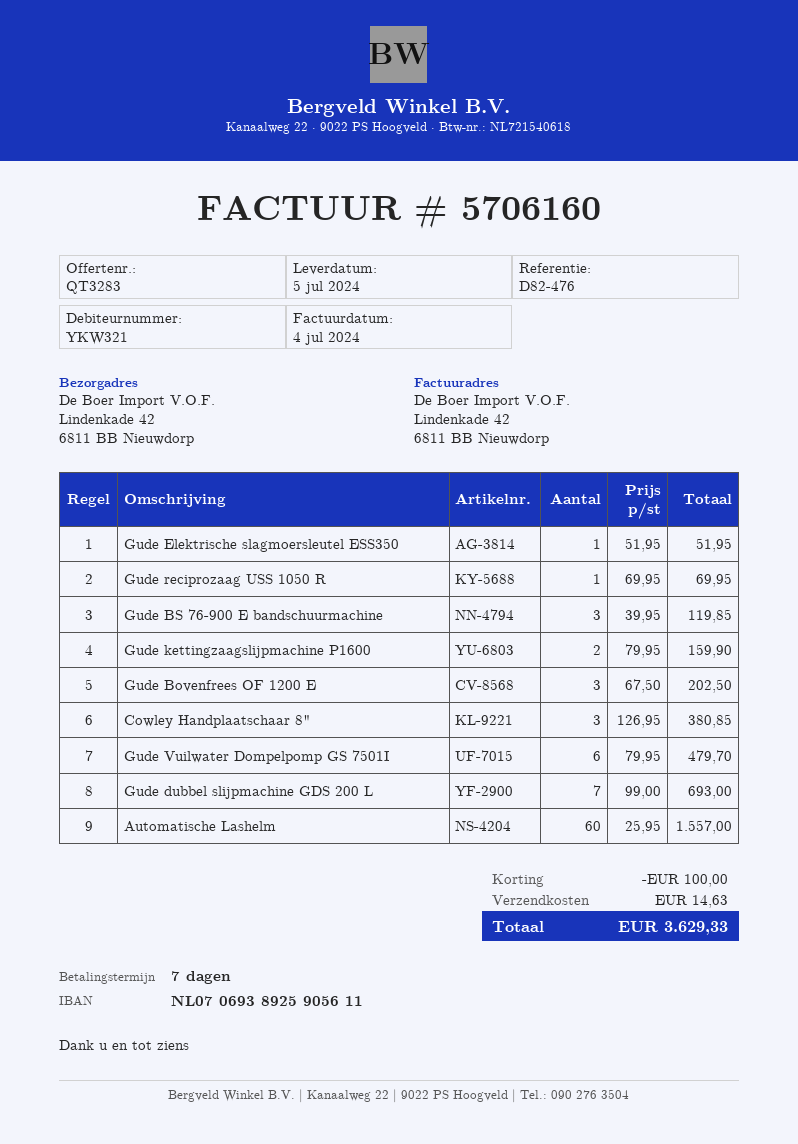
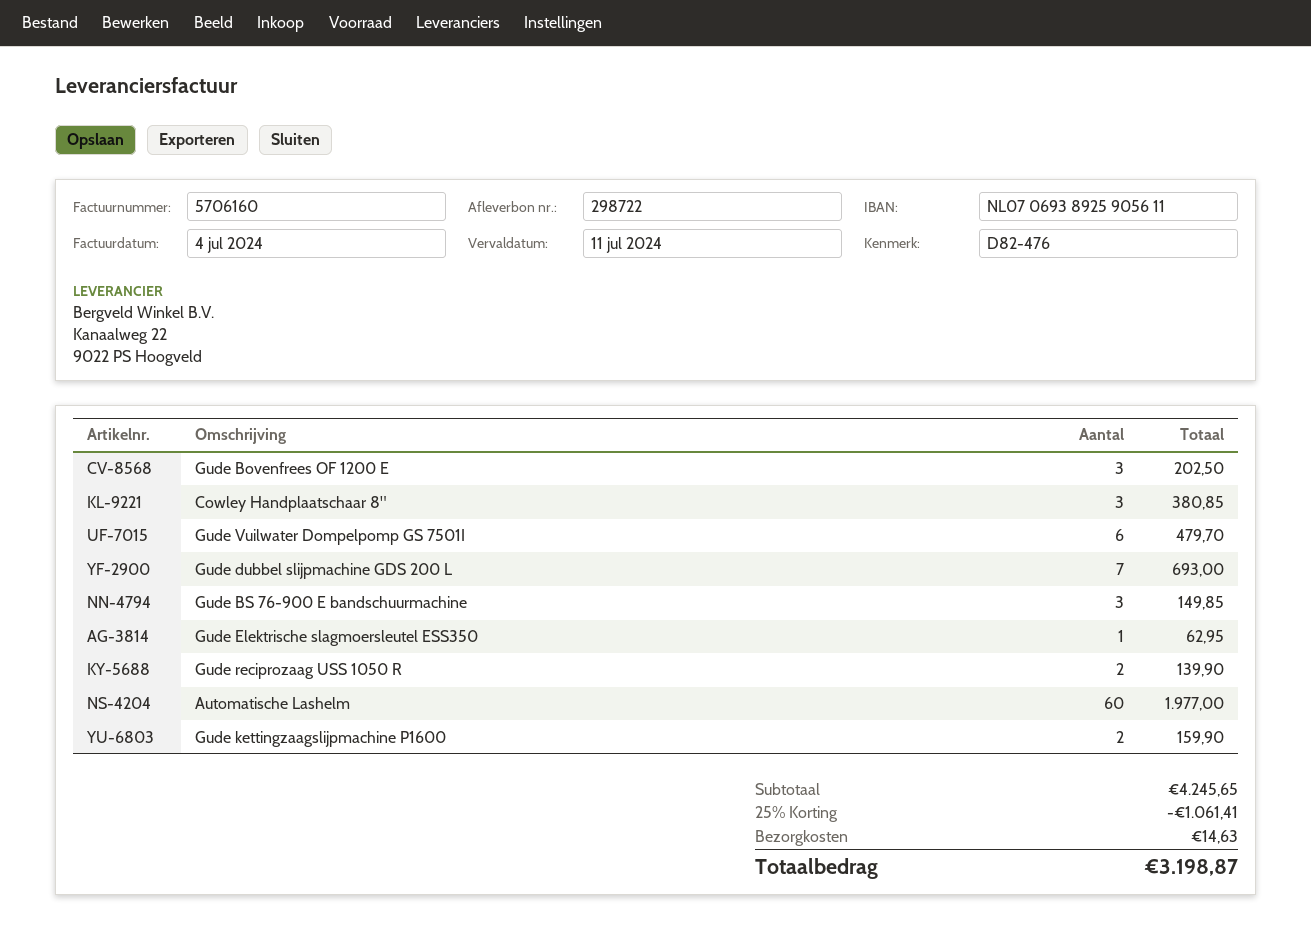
Gude Elektrische slagmoersleutel ESS350: 1 for 51.95 -> 1 for 62.95
Gude reciprozaag USS 1050 R: 1 for 69.95 -> 2 for 139.90
Gude BS 76-900 E bandschuurmachine: 3 for 119.85 -> 3 for 149.85
Automatische Lashelm: 60 for 1557.00 -> 60 for 1977.00
discount: 100.00 -> 1061.41
total: 3629.33 -> 3198.87

